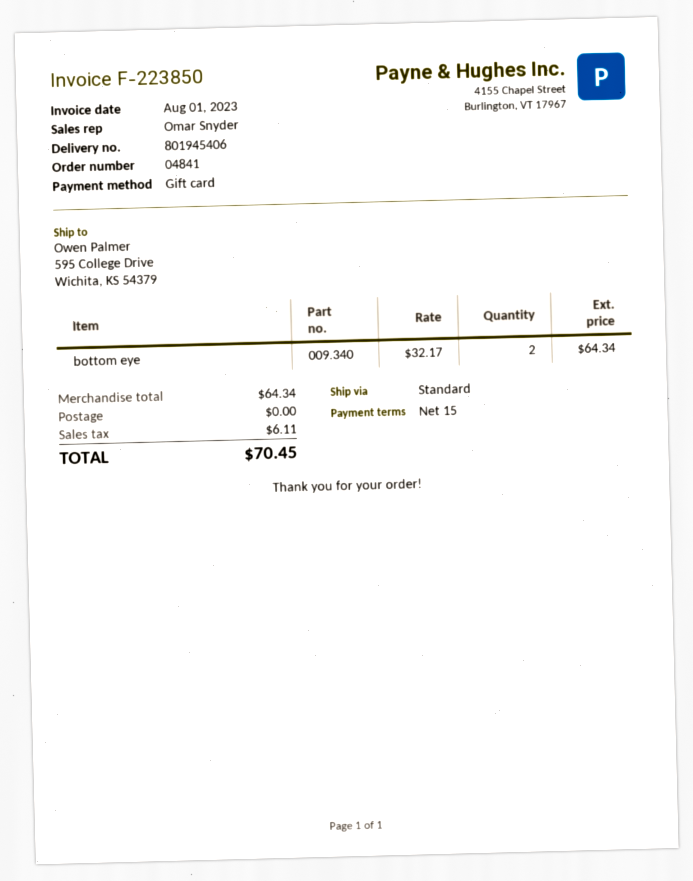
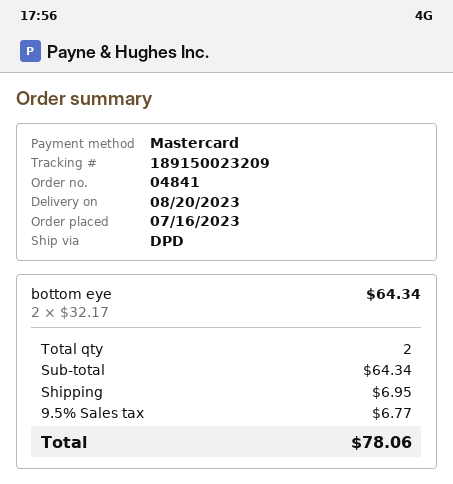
payment method: gift card -> Mastercard
shipping method: standard -> DPD
shipping: 0.00 -> 6.95
tax: 6.11 -> 6.77
total: 70.45 -> 78.06

